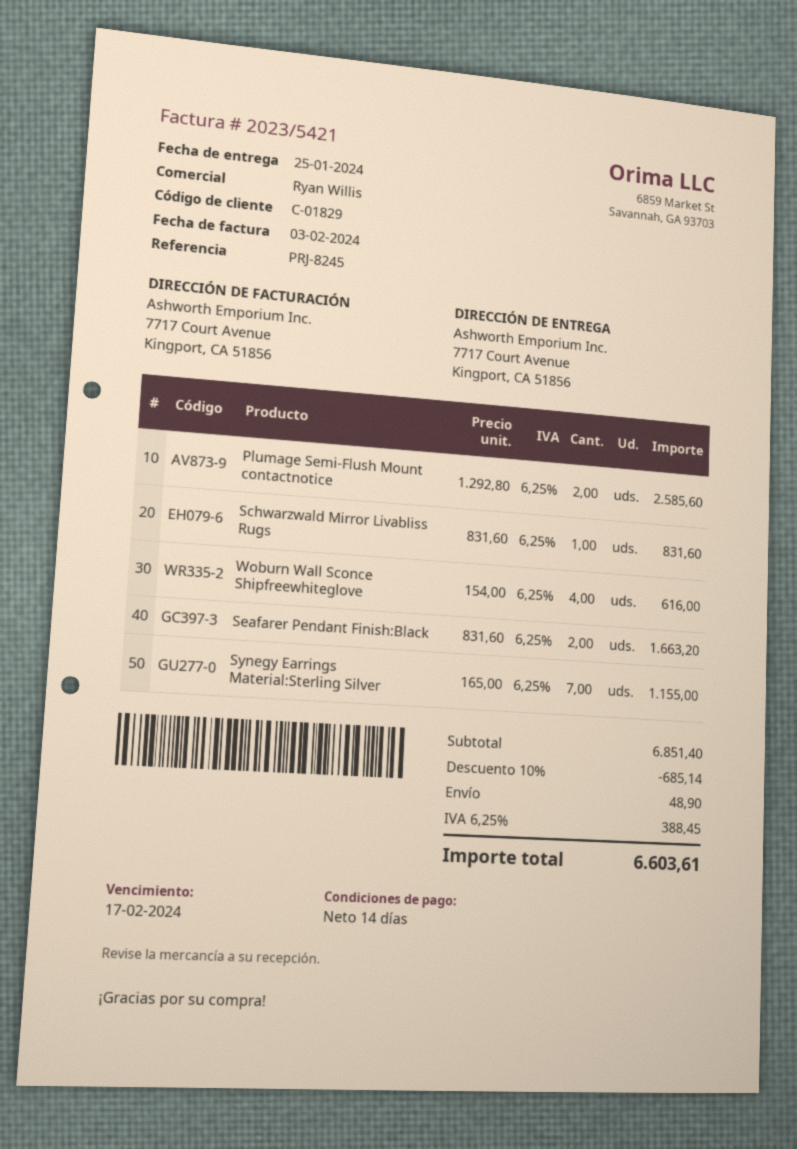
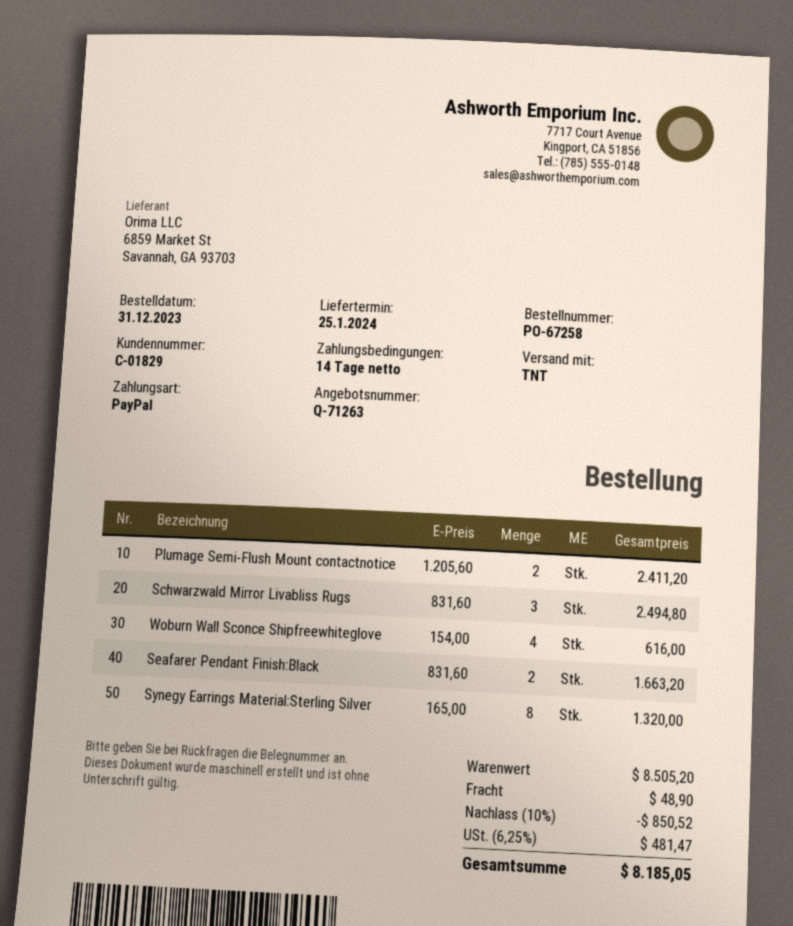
Plumage Semi-Flush Mount contactnotice: 2 x 1292.80 = 2585.60 -> 2 x 1205.60 = 2411.20
Schwarzwald Mirror Livabliss Rugs: 1 x 831.60 = 831.60 -> 3 x 831.60 = 2494.80
Synegy Earrings Material:Sterling Silver: 7 x 165.00 = 1155.00 -> 8 x 165.00 = 1320.00
subtotal: 6851.40 -> 8505.20
discount: 10% = 685.14 -> 10% = 850.52
tax: 6.25% = 388.45 -> 6.25% = 481.47
total: 6603.61 -> 8185.05

